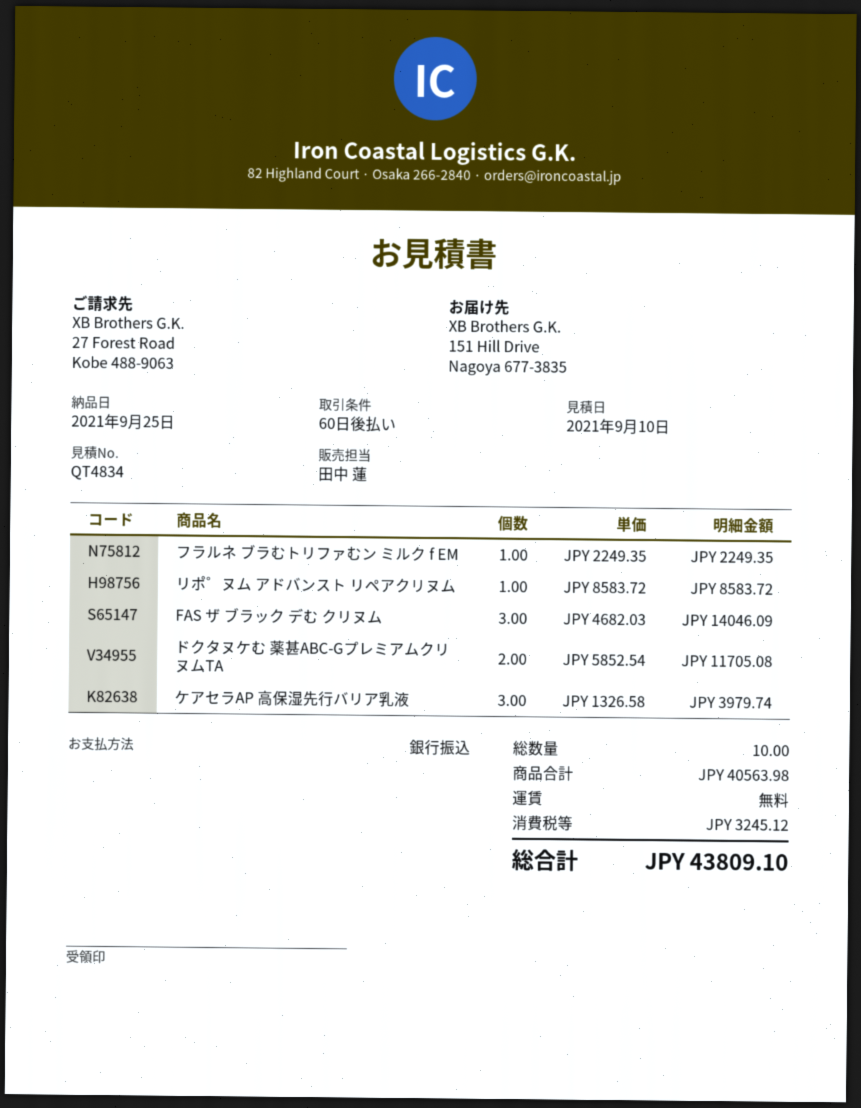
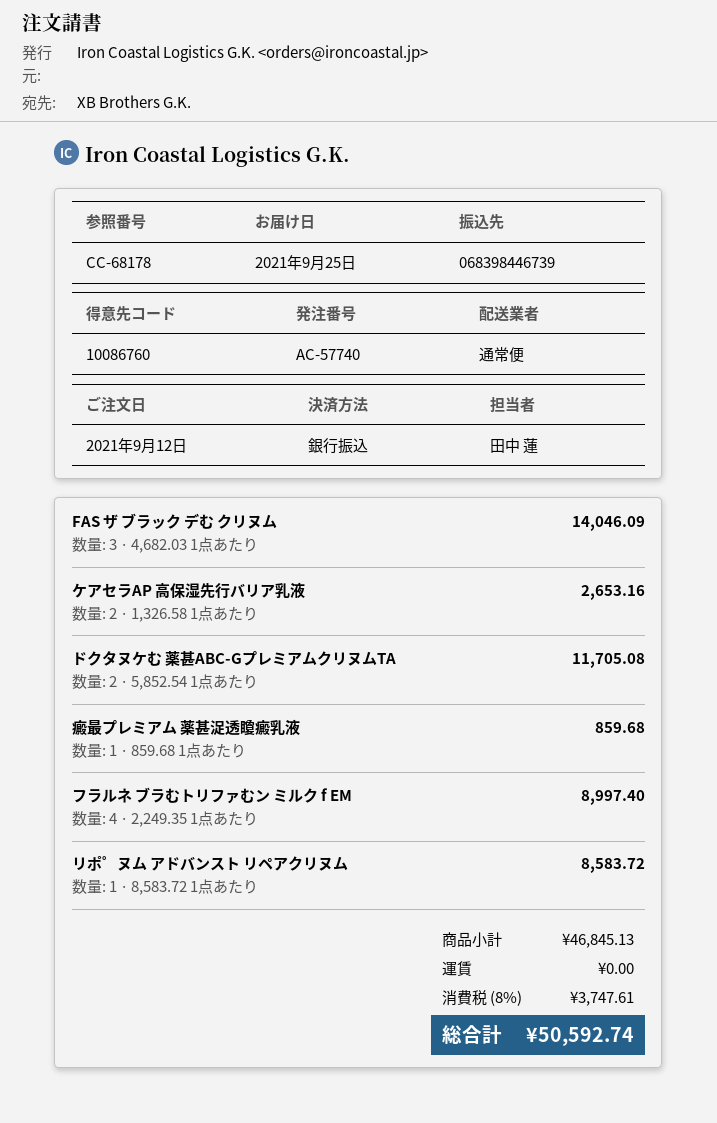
フラルネ ブラむトリファむン ミルク f EM: 1 x 2249.35 = 2249.35 -> 4 x 2249.35 = 8997.40
ケアセラAP 高保湿先行バリア乳液: 3 x 1326.58 = 3979.74 -> 2 x 1326.58 = 2653.16
癜最プレミアム 薬甚浞透矎癜乳液: none -> 1 x 859.68 = 859.68
subtotal: 40563.98 -> 46845.13
tax: 3245.12 -> 3747.61
total: 43809.10 -> 50592.74

